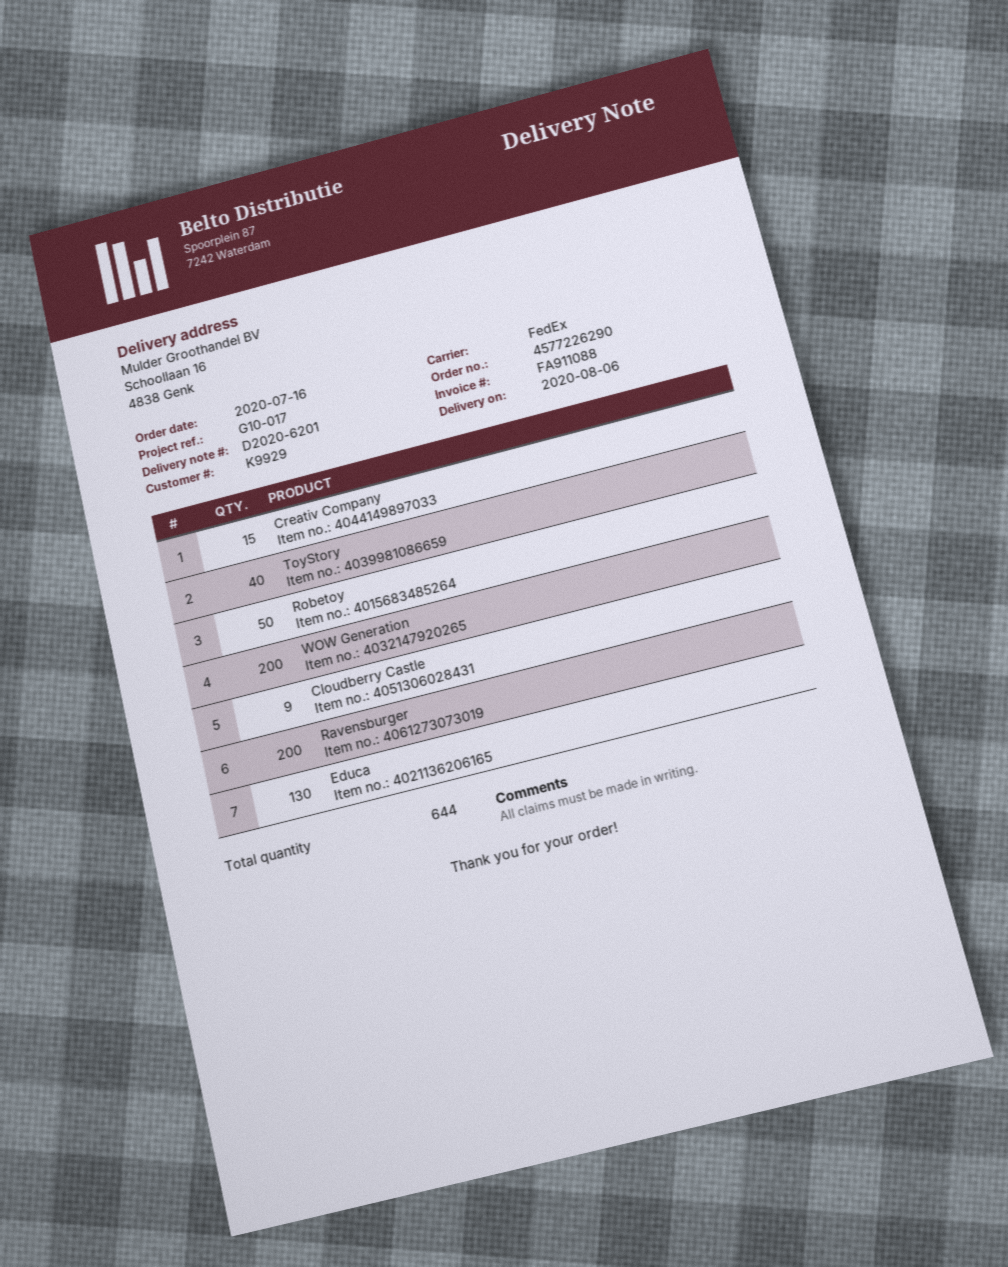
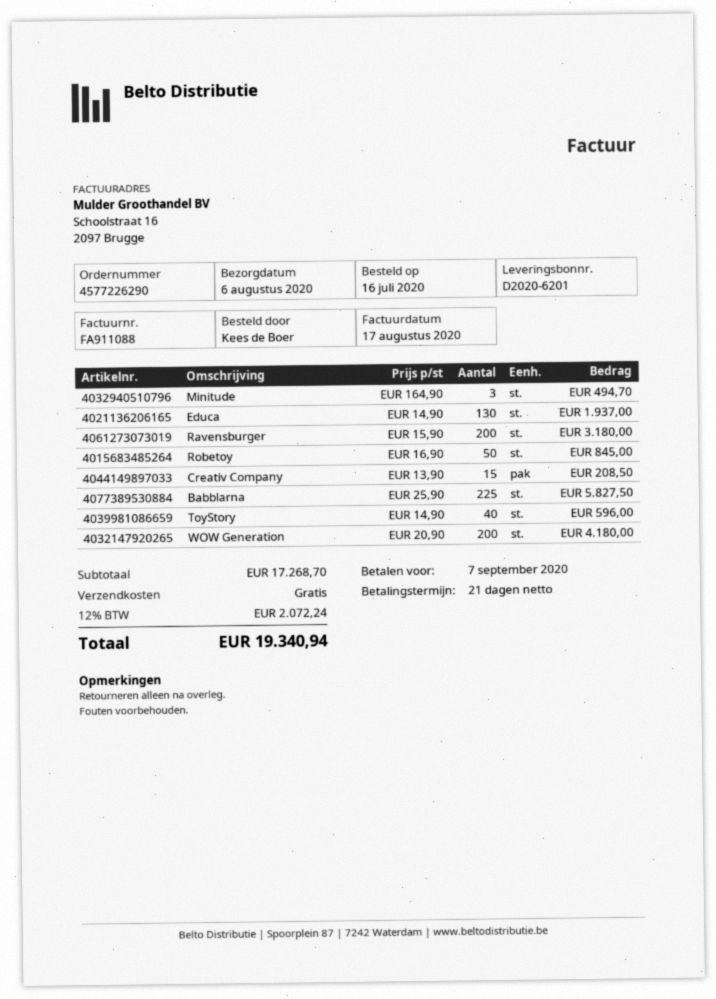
Cloudberry Castle: 9 -> none
Minitude: none -> 3
Babblarna: none -> 225

